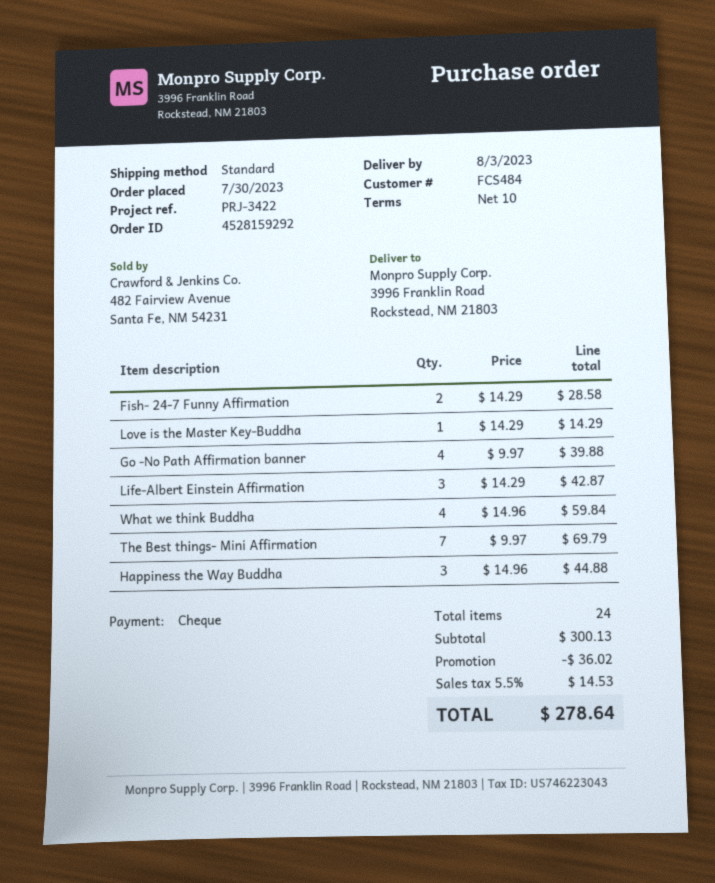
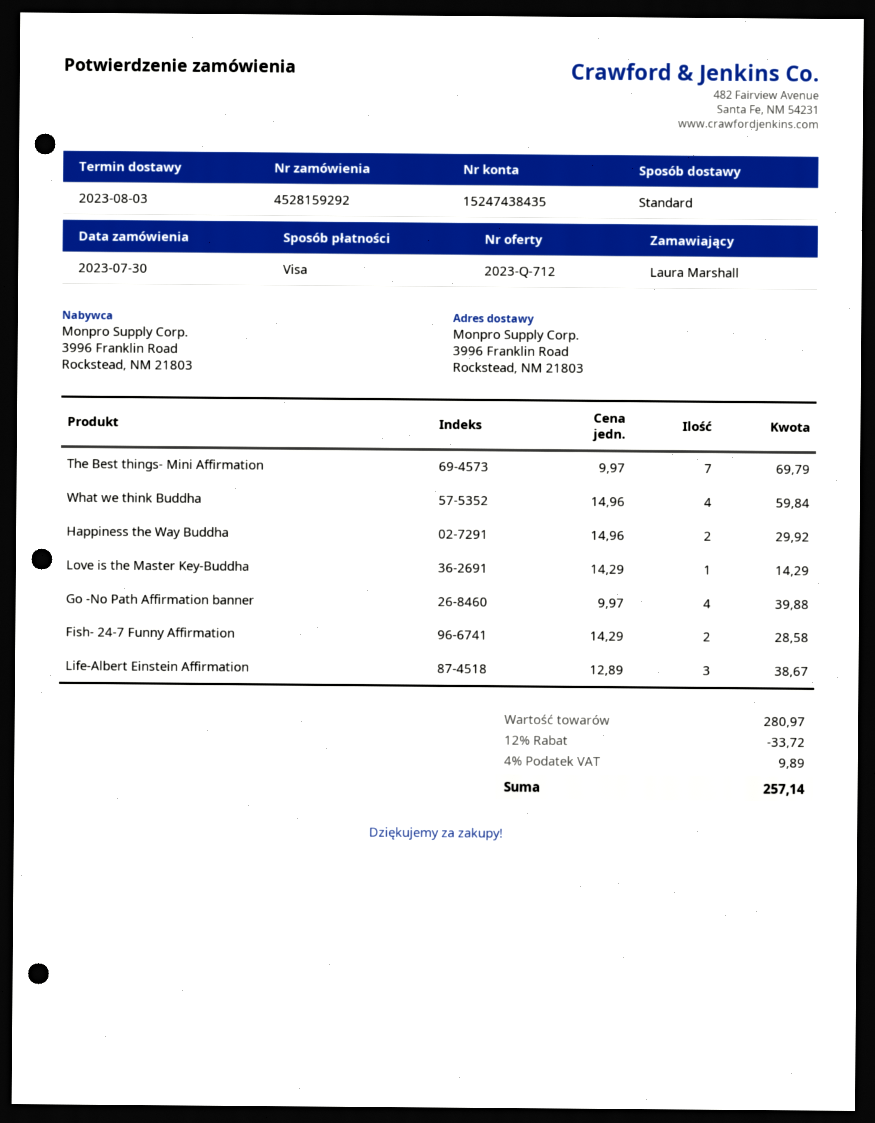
payment method: cheque -> Visa
Life-Albert Einstein Affirmation: 3 x 14.29 = 42.87 -> 3 x 12.89 = 38.67
Happiness the Way Buddha: 3 x 14.96 = 44.88 -> 2 x 14.96 = 29.92
subtotal: 300.13 -> 280.97
discount: 36.02 -> 33.72
tax: 5.5% = 14.53 -> 4% = 9.89
total: 278.64 -> 257.14

